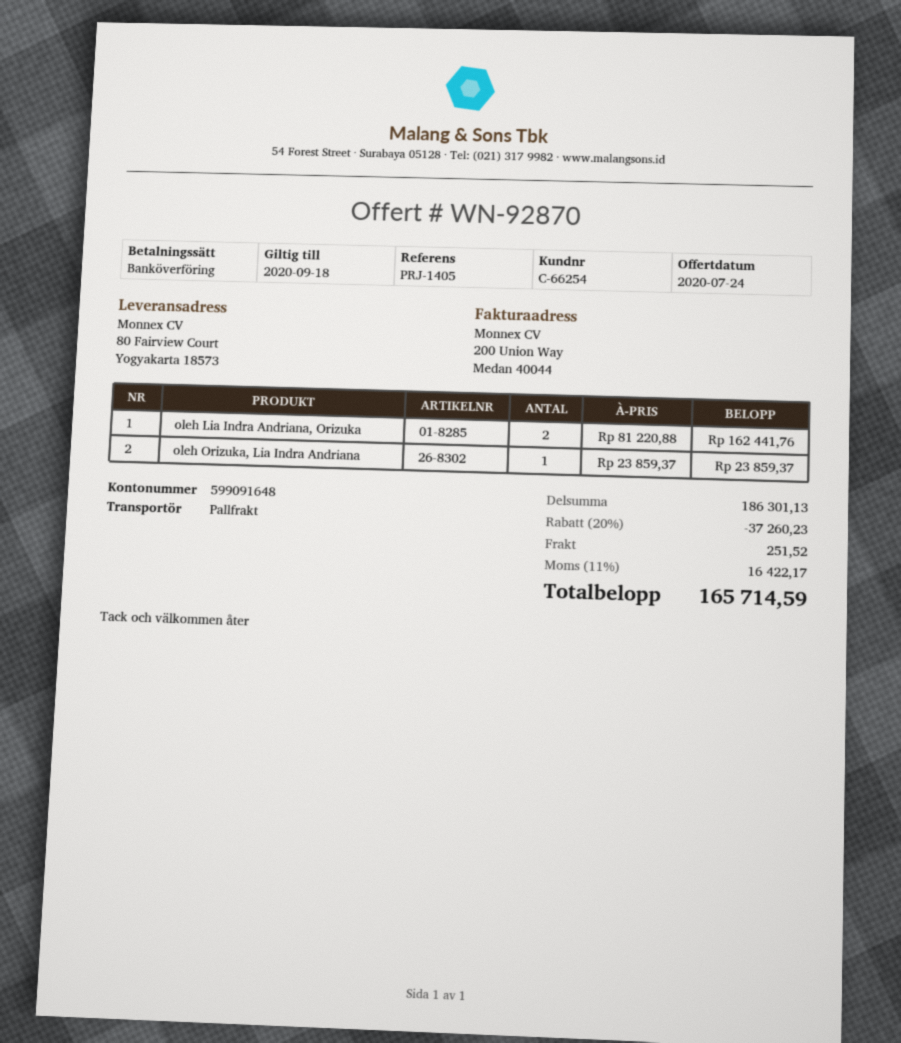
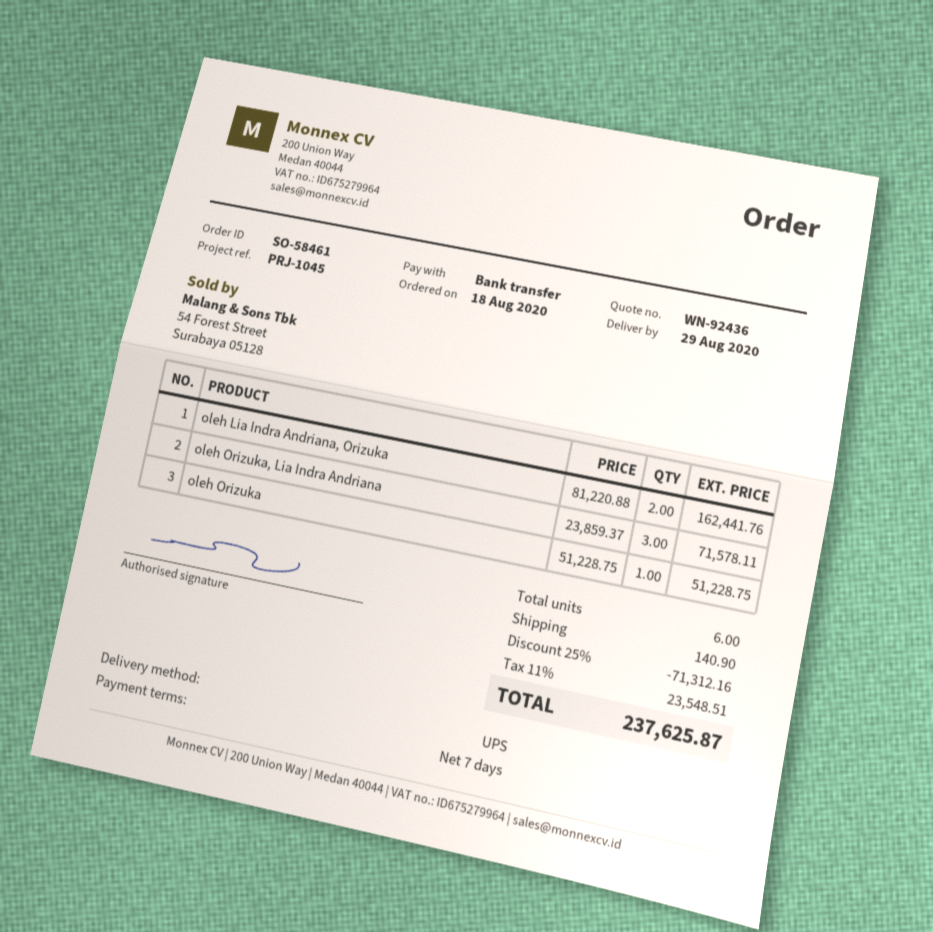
quote number: WN-92870 -> WN-92436
reference: PRJ-1405 -> PRJ-1045
shipping method: pallet freight -> UPS
oleh Orizuka, Lia Indra Andriana: 1 x 23859.37 = 23859.37 -> 3 x 23859.37 = 71578.11
oleh Orizuka: none -> 1 x 51228.75 = 51228.75
discount: 20% = 37260.23 -> 25% = 71312.16
shipping: 251.52 -> 140.90
tax: 11% = 16422.17 -> 11% = 23548.51
total: 165714.59 -> 237625.87

